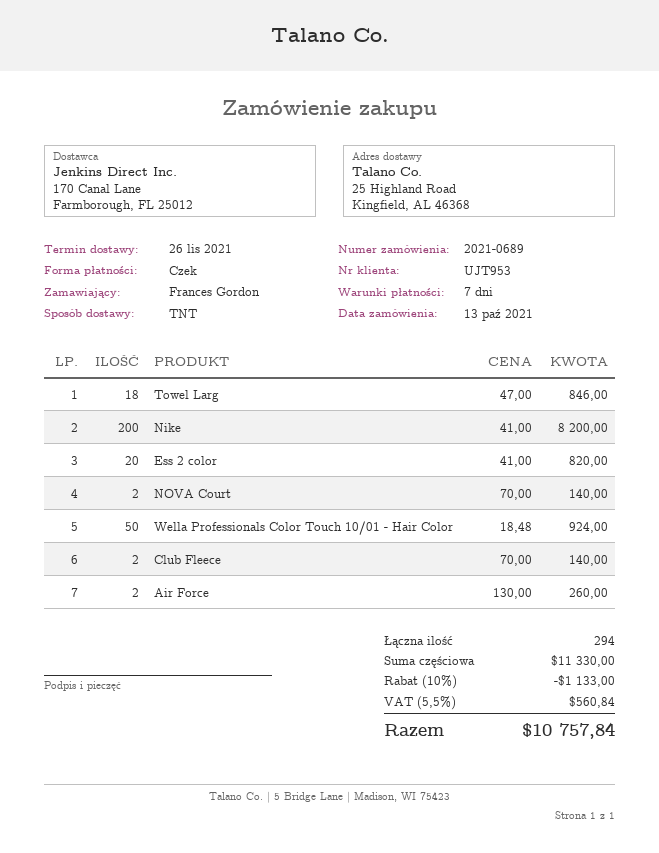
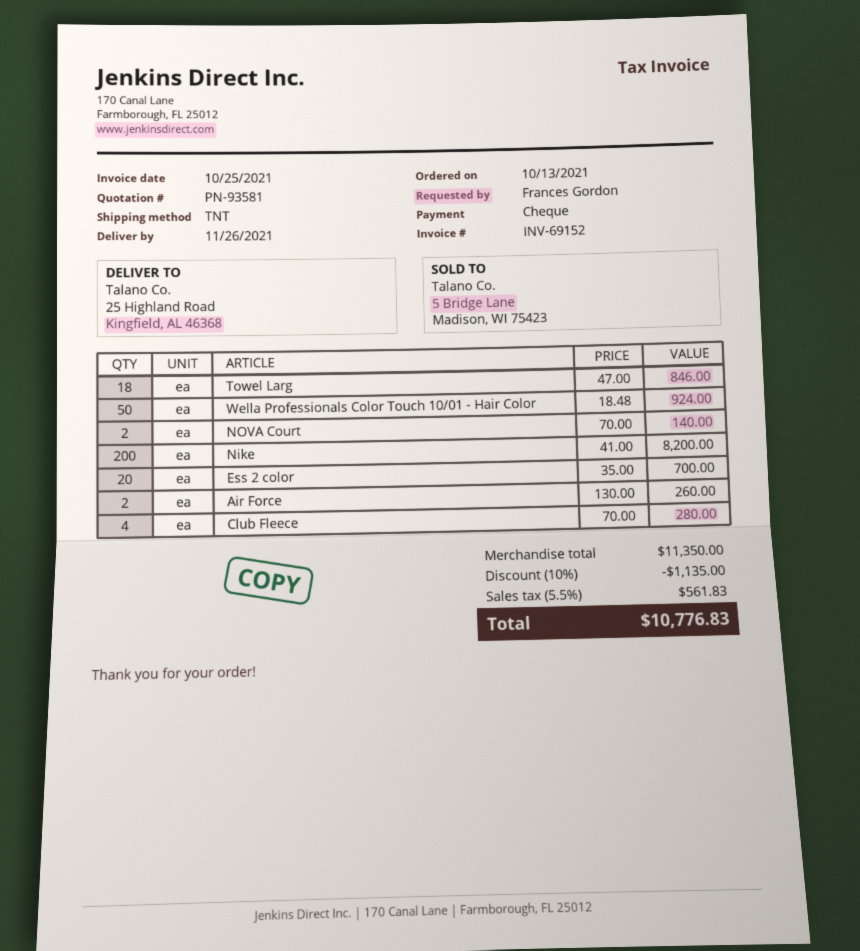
Ess 2 color: 20 x 41.00 = 820.00 -> 20 x 35.00 = 700.00
Club Fleece: 2 x 70.00 = 140.00 -> 4 x 70.00 = 280.00
subtotal: 11330.00 -> 11350.00
discount: 10% = 1133.00 -> 10% = 1135.00
tax: 5.5% = 560.84 -> 5.5% = 561.83
total: 10757.84 -> 10776.83

